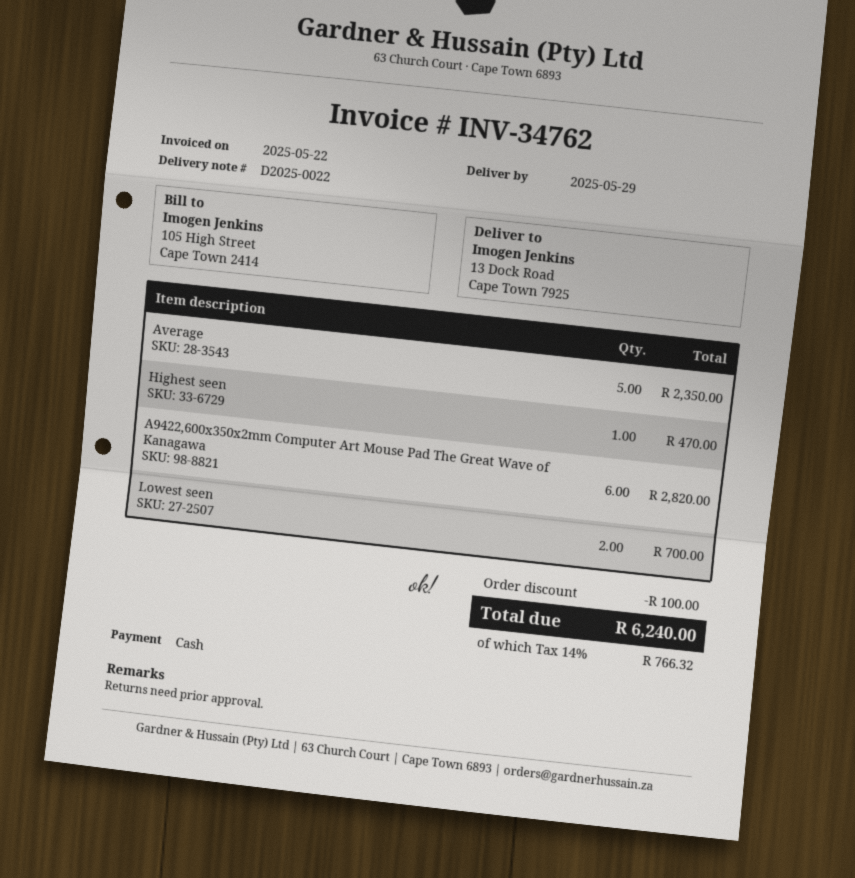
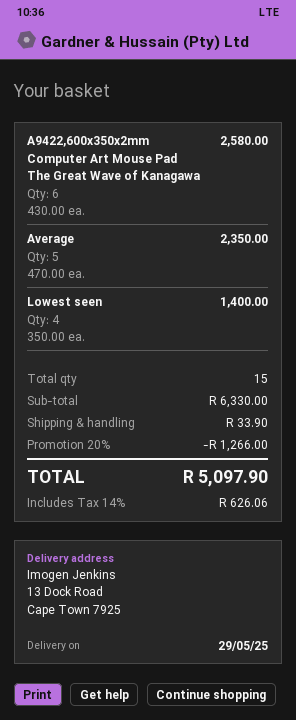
Highest seen: 1 for 470.00 -> none
A9422,600x350x2mm Computer Art Mouse Pad The Great Wave of Kanagawa: 6 for 2820.00 -> 6 for 2580.00
Lowest seen: 2 for 700.00 -> 4 for 1400.00
discount: 100.00 -> 1266.00
shipping: none -> 33.90
tax: 14% = 766.32 -> 14% = 626.06
total: 6240.00 -> 5097.90

